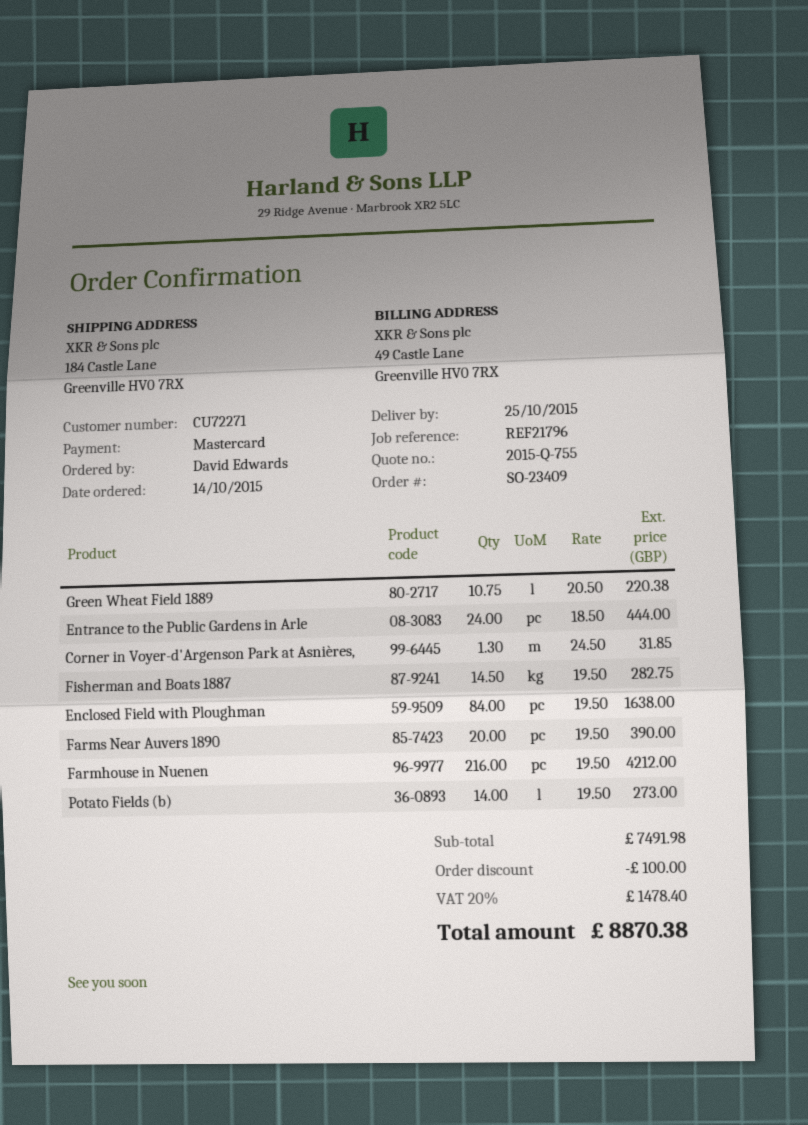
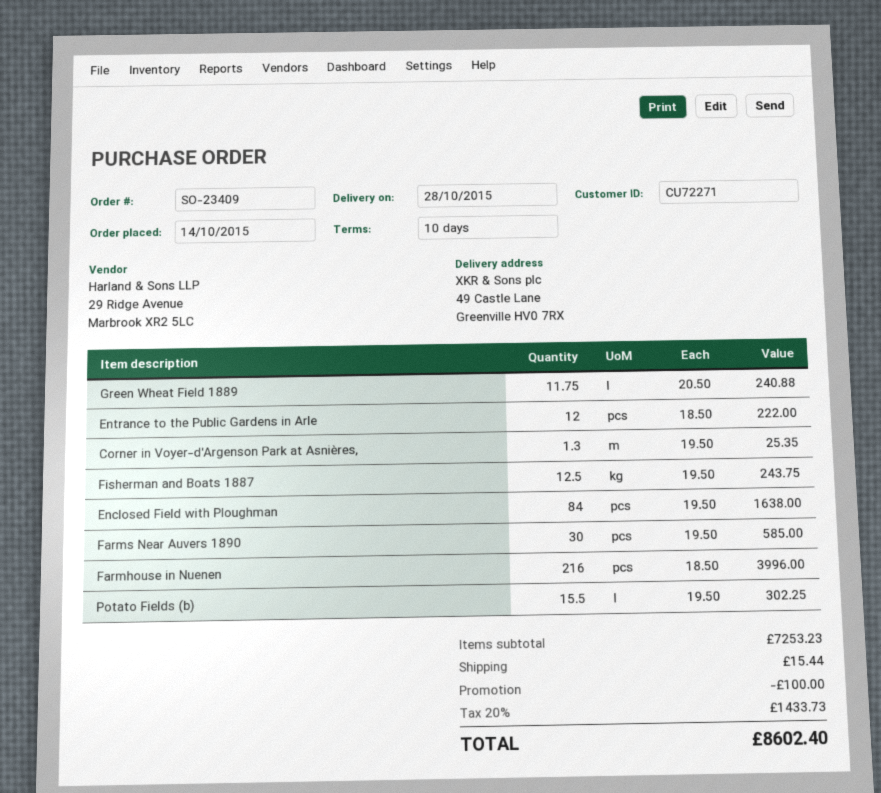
delivery date: 2015-10-25 -> 2015-10-28
ship to: 184 Castle Lane, Greenville HV0 7RX -> 49 Castle Lane, Greenville HV0 7RX
Green Wheat Field 1889: 10.75 x 20.50 = 220.38 -> 11.75 x 20.50 = 240.88
Entrance to the Public Gardens in Arle: 24 x 18.50 = 444.00 -> 12 x 18.50 = 222.00
Corner in Voyer-d'Argenson Park at Asnières,: 1.3 x 24.50 = 31.85 -> 1.3 x 19.50 = 25.35
Fisherman and Boats 1887: 14.5 x 19.50 = 282.75 -> 12.5 x 19.50 = 243.75
Farms Near Auvers 1890: 20 x 19.50 = 390.00 -> 30 x 19.50 = 585.00
Farmhouse in Nuenen: 216 x 19.50 = 4212.00 -> 216 x 18.50 = 3996.00
Potato Fields (b): 14 x 19.50 = 273.00 -> 15.5 x 19.50 = 302.25
subtotal: 7491.98 -> 7253.23
shipping: none -> 15.44
tax: 20% = 1478.40 -> 20% = 1433.73
total: 8870.38 -> 8602.40

